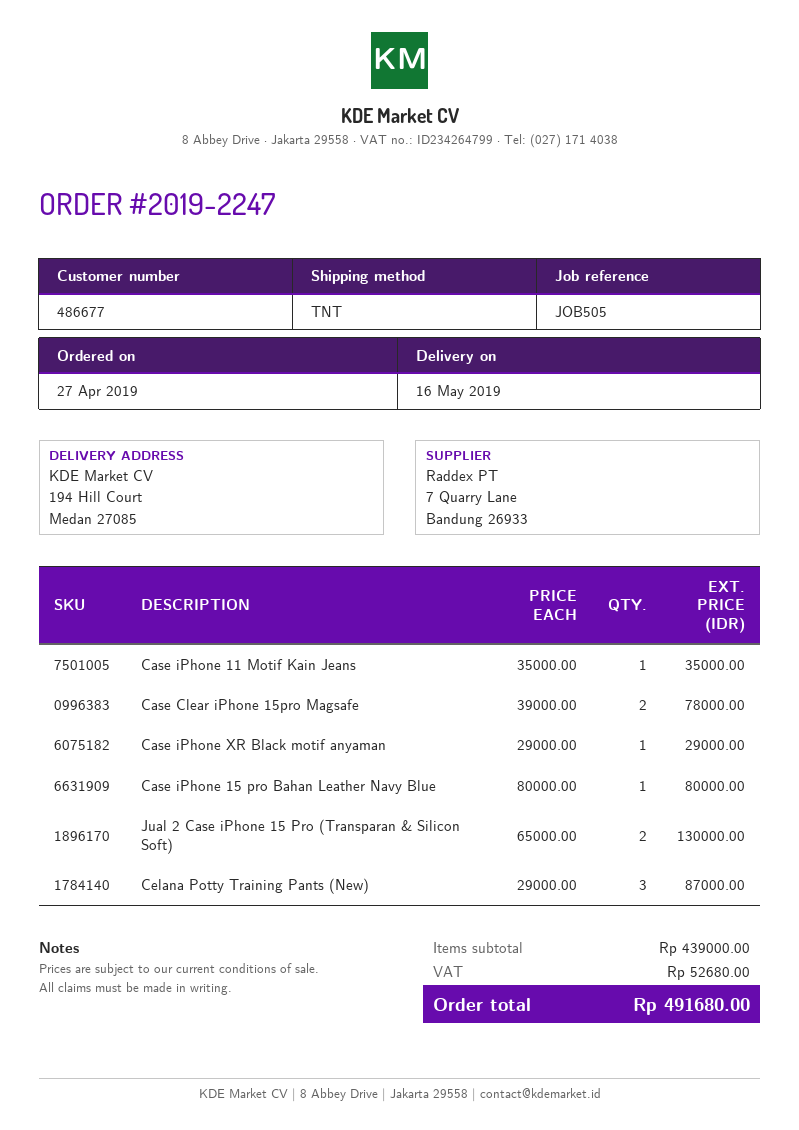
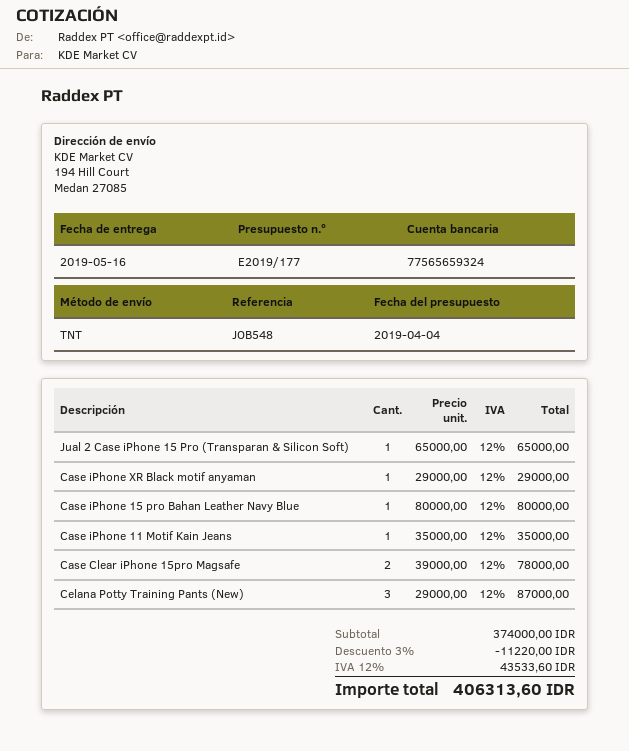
reference: JOB505 -> JOB548
Jual 2 Case iPhone 15 Pro (Transparan & Silicon Soft): 2 x 65000.00 = 130000.00 -> 1 x 65000.00 = 65000.00
subtotal: 439000.00 -> 374000.00
discount: none -> 3% = 11220.00
tax: 52680.00 -> 43533.60
total: 491680.00 -> 406313.60

